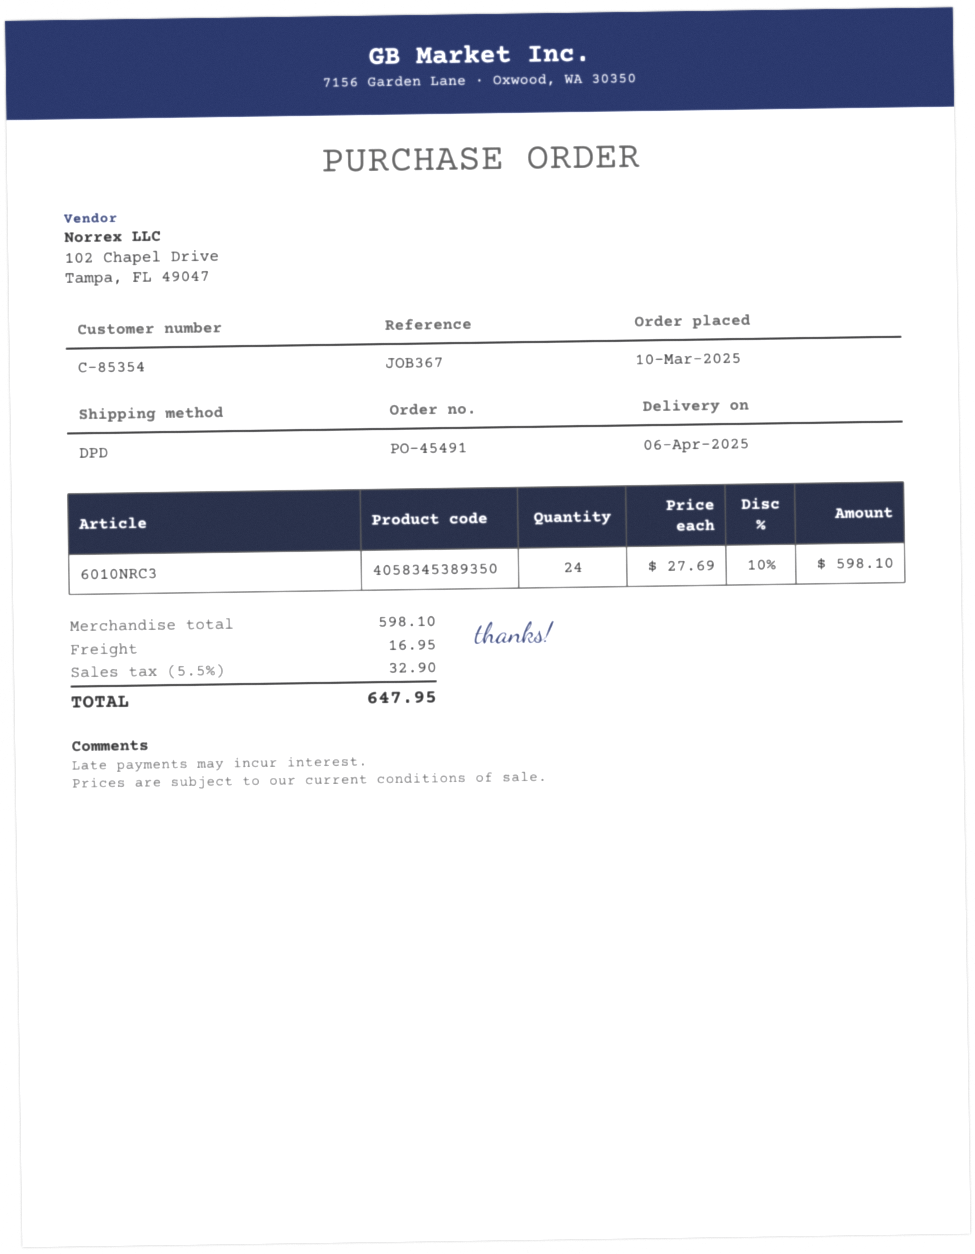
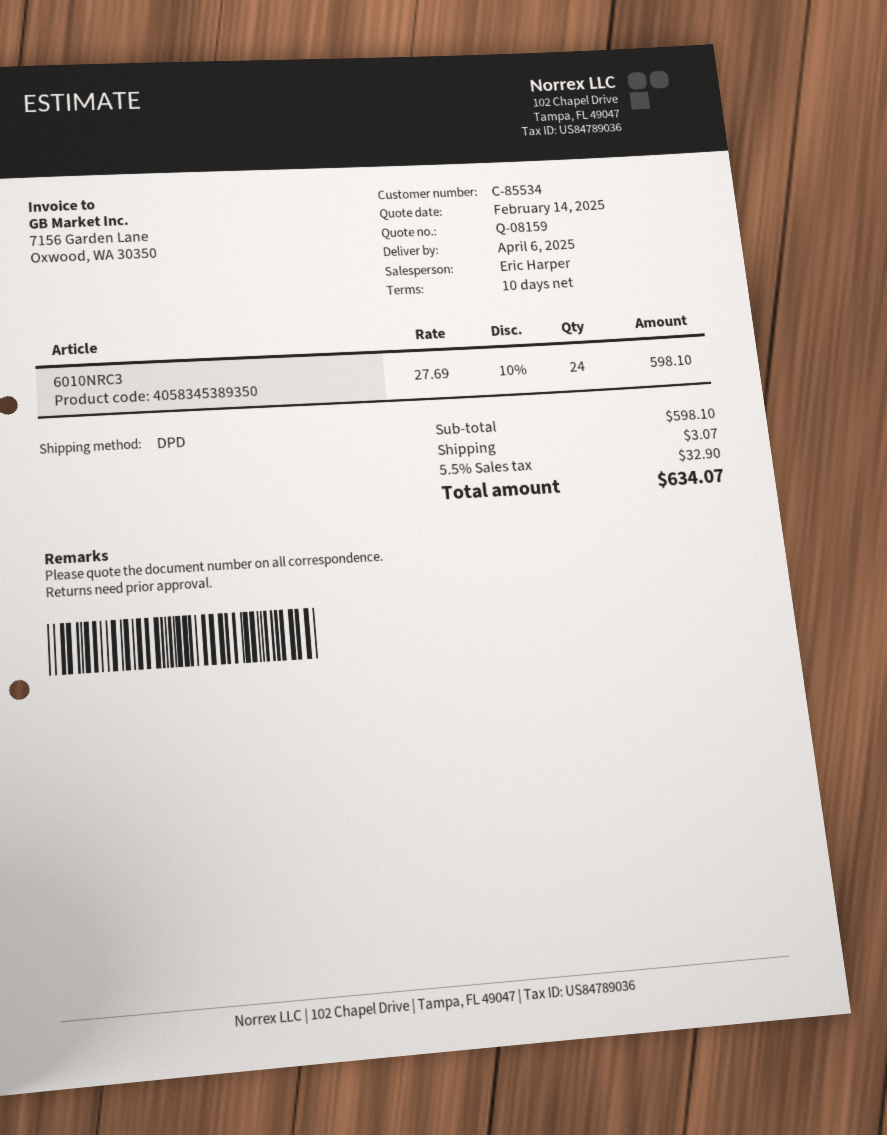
customer number: C-85354 -> C-85534
shipping: 16.95 -> 3.07
total: 647.95 -> 634.07

